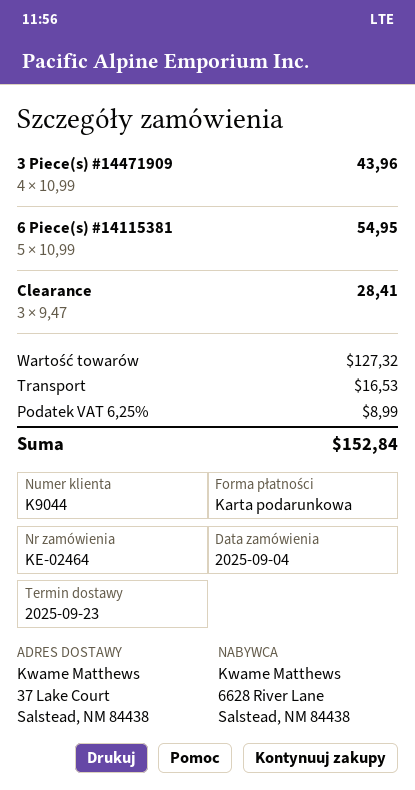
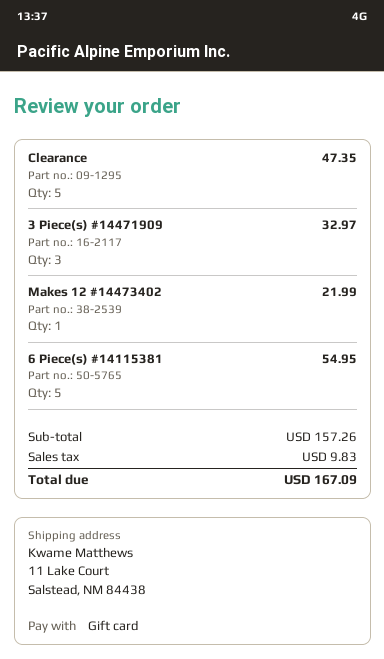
ship to: 37 Lake Court, Salstead, NM 84438 -> 11 Lake Court, Salstead, NM 84438
3 Piece(s) #14471909: 4 for 43.96 -> 3 for 32.97
Clearance: 3 for 28.41 -> 5 for 47.35
Makes 12 #14473402: none -> 1 for 21.99
subtotal: 127.32 -> 157.26
shipping: 16.53 -> none
tax: 8.99 -> 9.83
total: 152.84 -> 167.09

